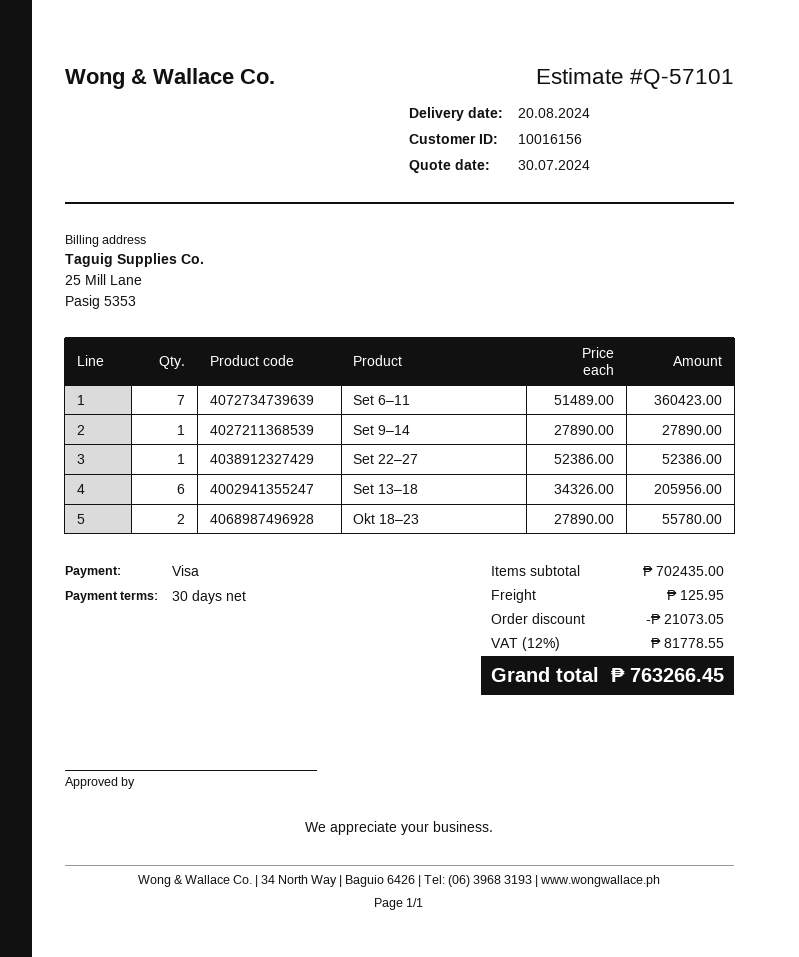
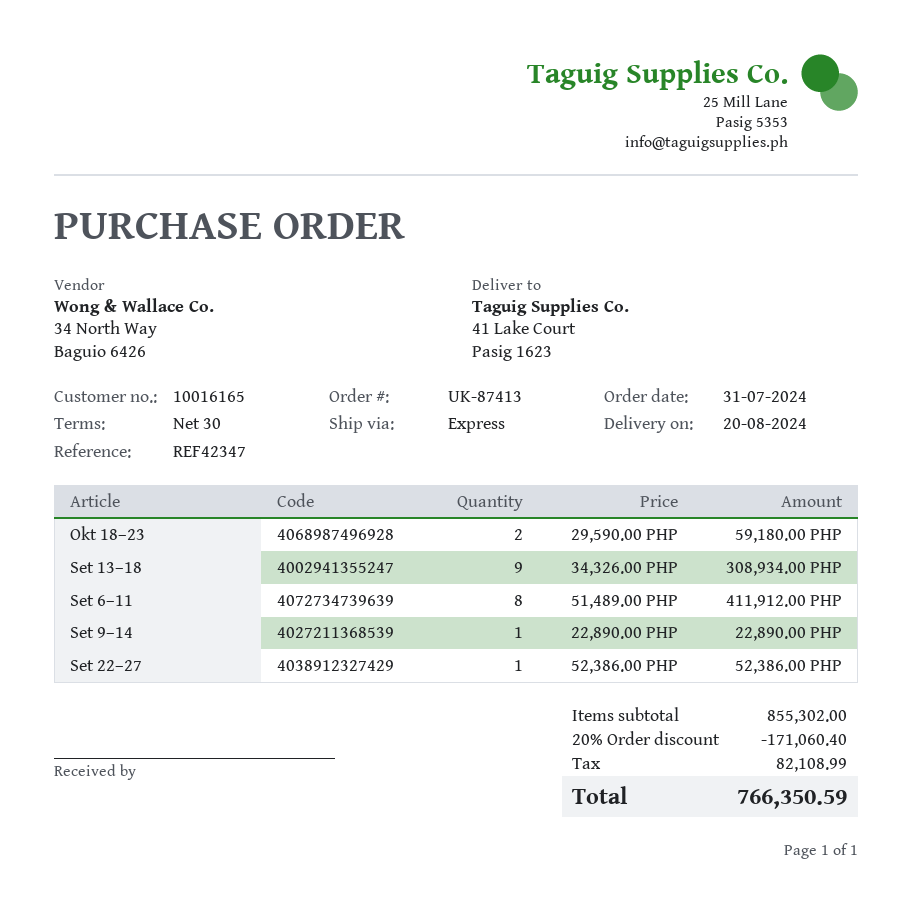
customer number: 10016156 -> 10016165
Set 6–11: 7 x 51489.00 = 360423.00 -> 8 x 51489.00 = 411912.00
Set 9–14: 1 x 27890.00 = 27890.00 -> 1 x 22890.00 = 22890.00
Set 13–18: 6 x 34326.00 = 205956.00 -> 9 x 34326.00 = 308934.00
Okt 18–23: 2 x 27890.00 = 55780.00 -> 2 x 29590.00 = 59180.00
subtotal: 702435.00 -> 855302.00
discount: 21073.05 -> 171060.40
shipping: 125.95 -> none
tax: 81778.55 -> 82108.99
total: 763266.45 -> 766350.59

